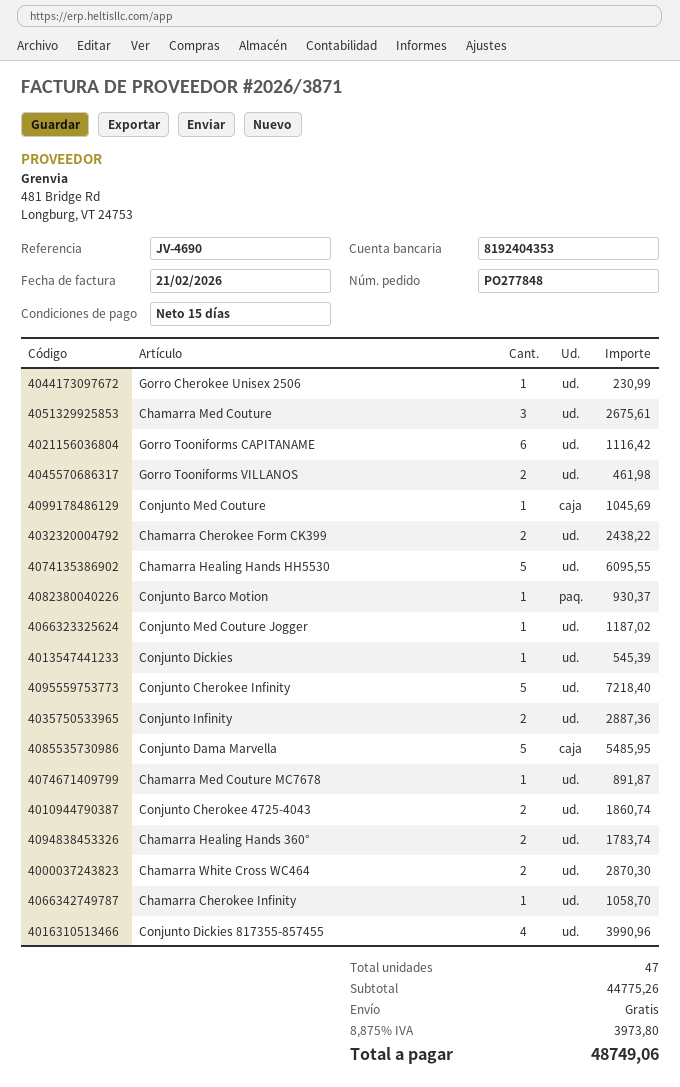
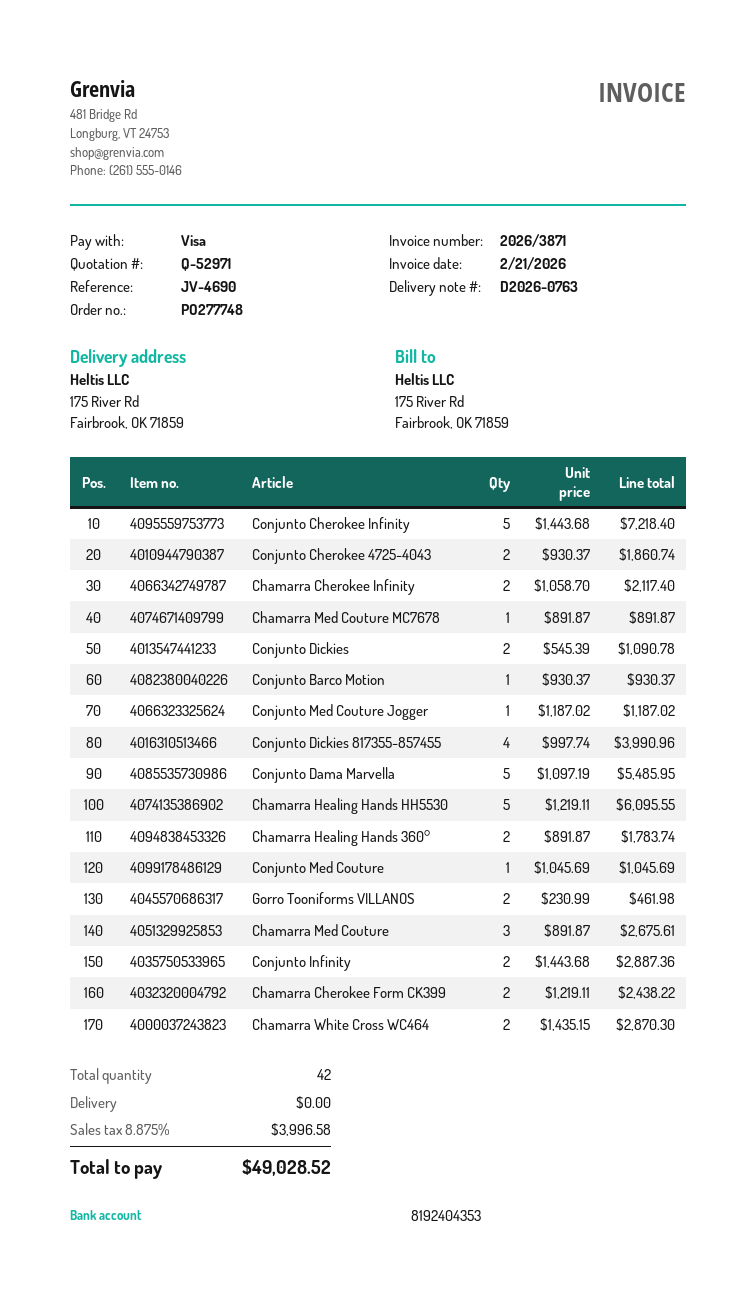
order number: PO277848 -> PO277748
Gorro Cherokee Unisex 2506: 1 for 230.99 -> none
Gorro Tooniforms CAPITANAME: 6 for 1116.42 -> none
Conjunto Dickies: 1 for 545.39 -> 2 for 1090.78
Chamarra Cherokee Infinity: 1 for 1058.70 -> 2 for 2117.40
total quantity: 47 -> 42
tax: 8.875% = 3973.80 -> 8.875% = 3996.58
total: 48749.06 -> 49028.52

